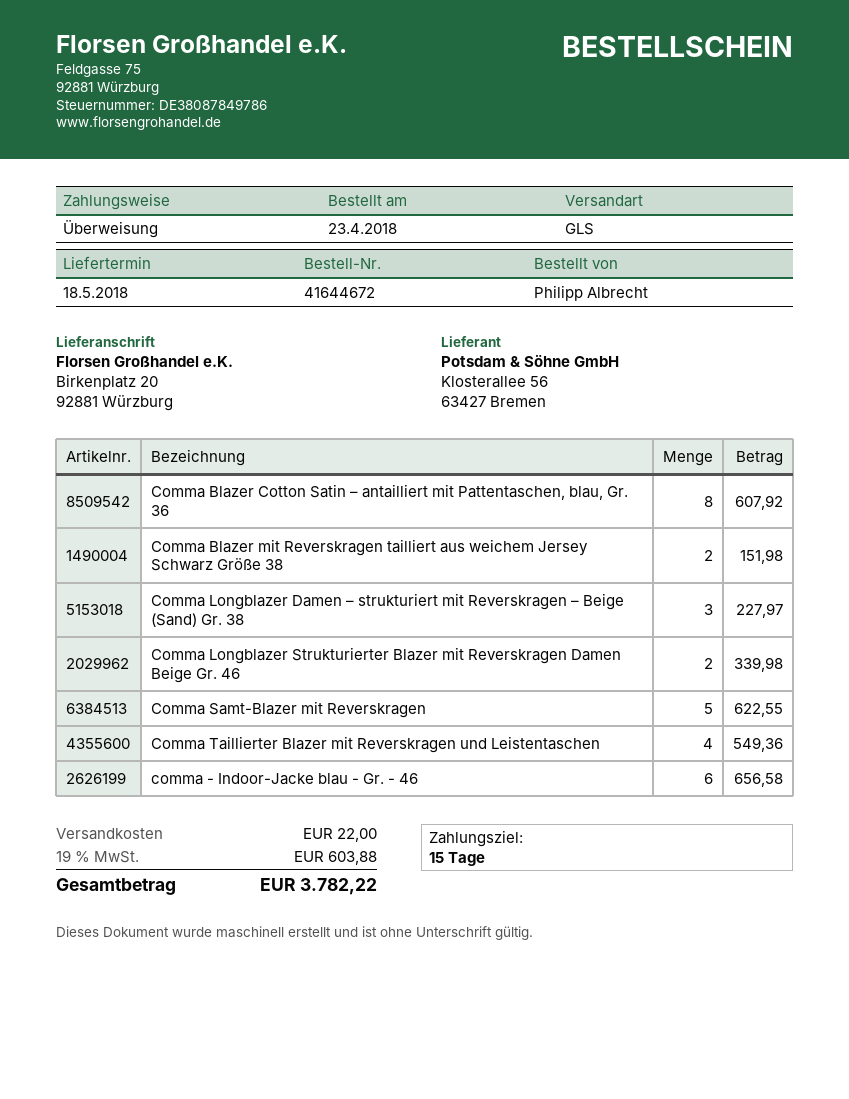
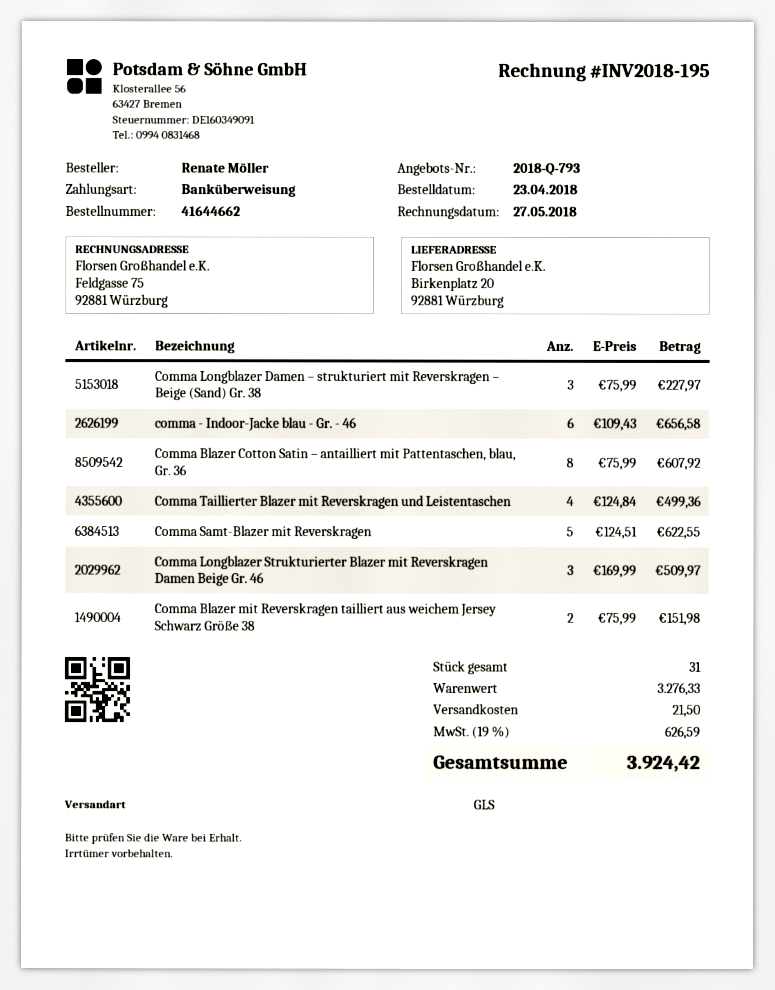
order number: 41644672 -> 41644662
ordered by: Philipp Albrecht -> Renate Möller
Comma Longblazer Strukturierter Blazer mit Reverskragen Damen Beige Gr. 46: 2 for 339.98 -> 3 for 509.97
Comma Taillierter Blazer mit Reverskragen und Leistentaschen: 4 for 549.36 -> 4 for 499.36
shipping: 22.00 -> 21.50
tax: 19% = 603.88 -> 19% = 626.59
total: 3782.22 -> 3924.42

